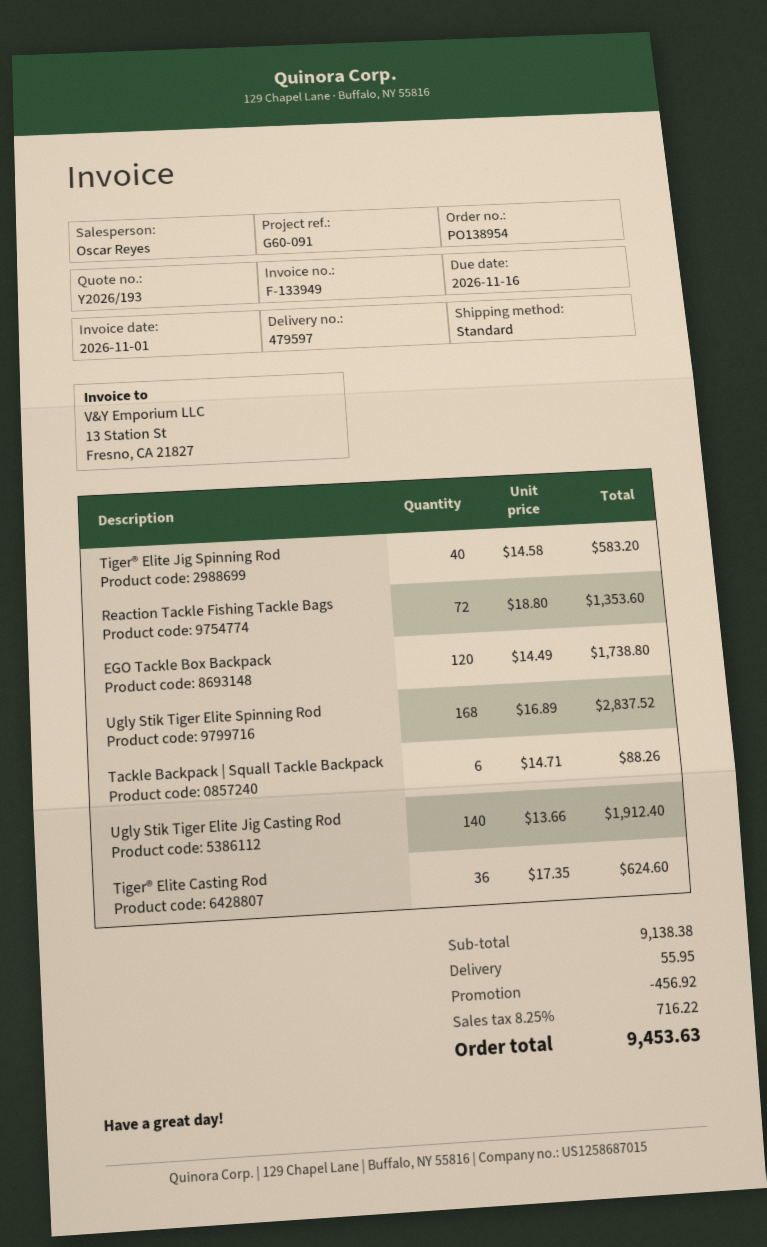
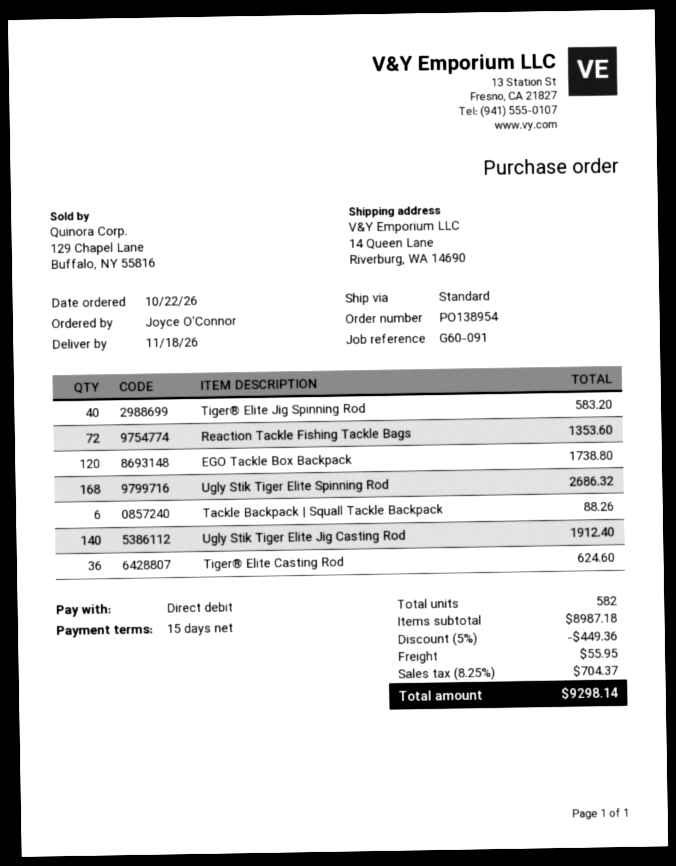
Ugly Stik Tiger Elite Spinning Rod: 168 for 2837.52 -> 168 for 2686.32
subtotal: 9138.38 -> 8987.18
discount: 456.92 -> 449.36
tax: 8.25% = 716.22 -> 8.25% = 704.37
total: 9453.63 -> 9298.14

